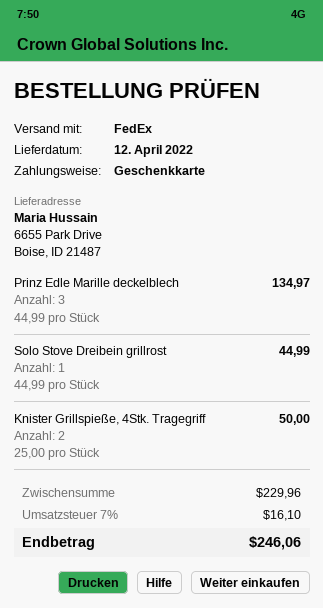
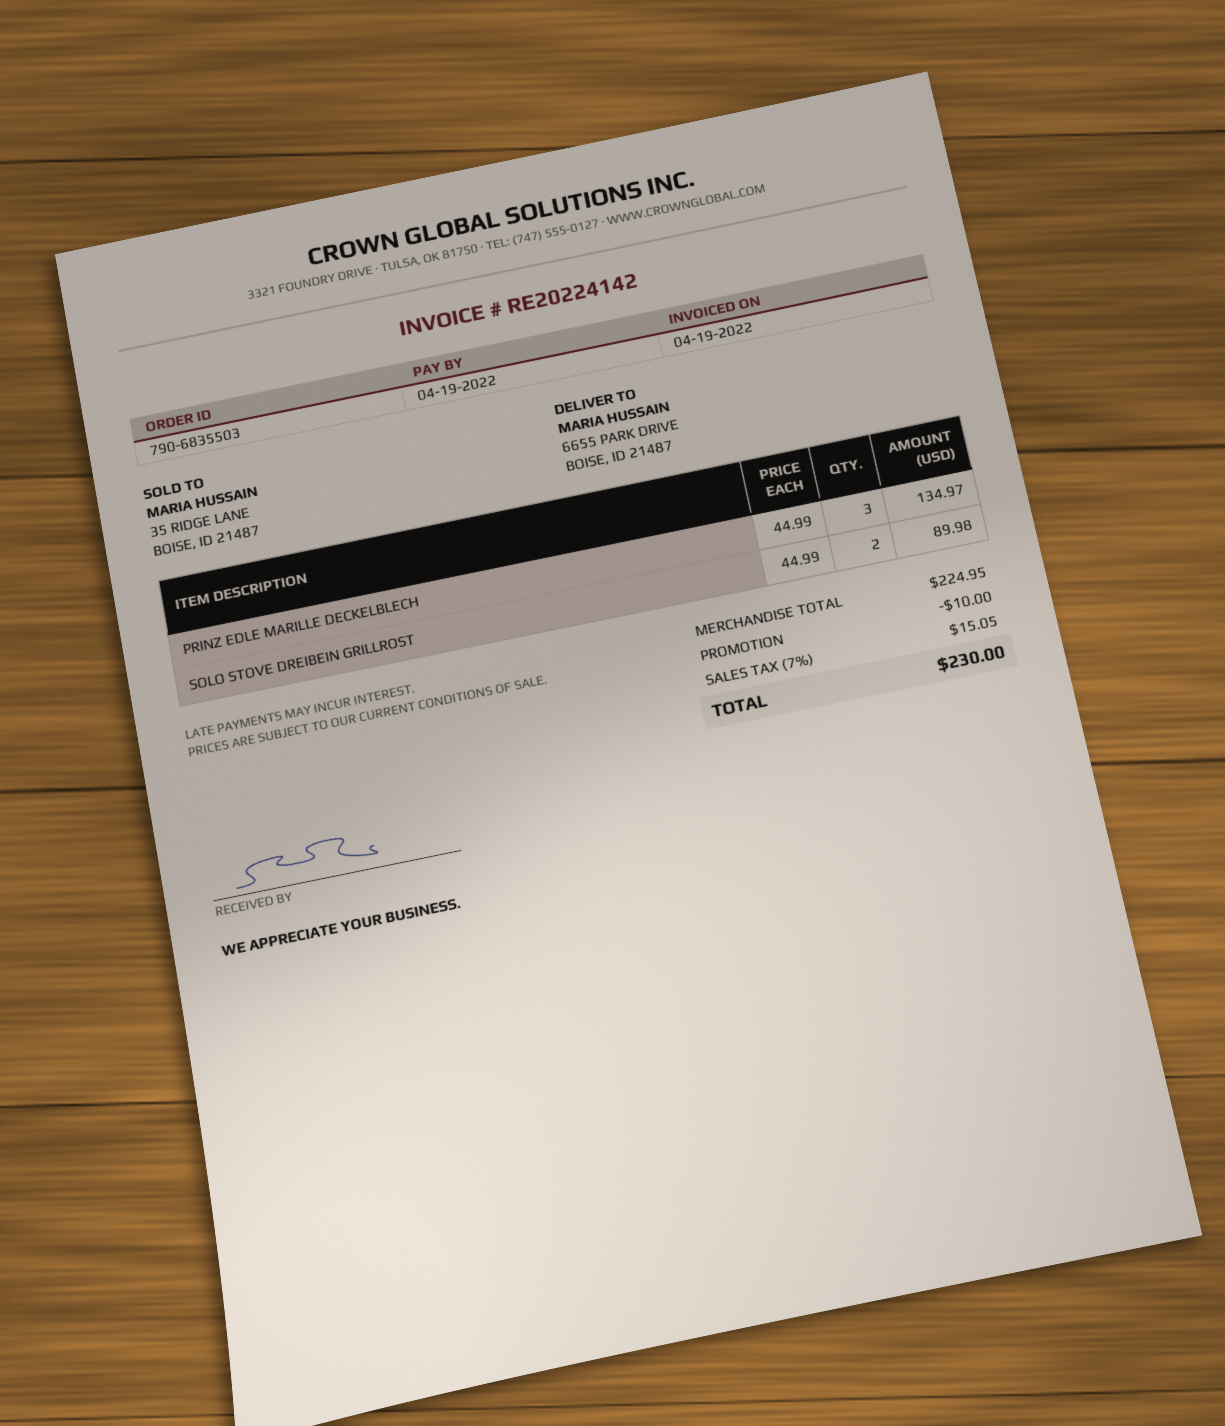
Solo Stove Dreibein grillrost: 1 x 44.99 = 44.99 -> 2 x 44.99 = 89.98
Knister Grillspieße, 4Stk. Tragegriff: 2 x 25.00 = 50.00 -> none
subtotal: 229.96 -> 224.95
discount: none -> 10.00
tax: 7% = 16.10 -> 7% = 15.05
total: 246.06 -> 230.00

